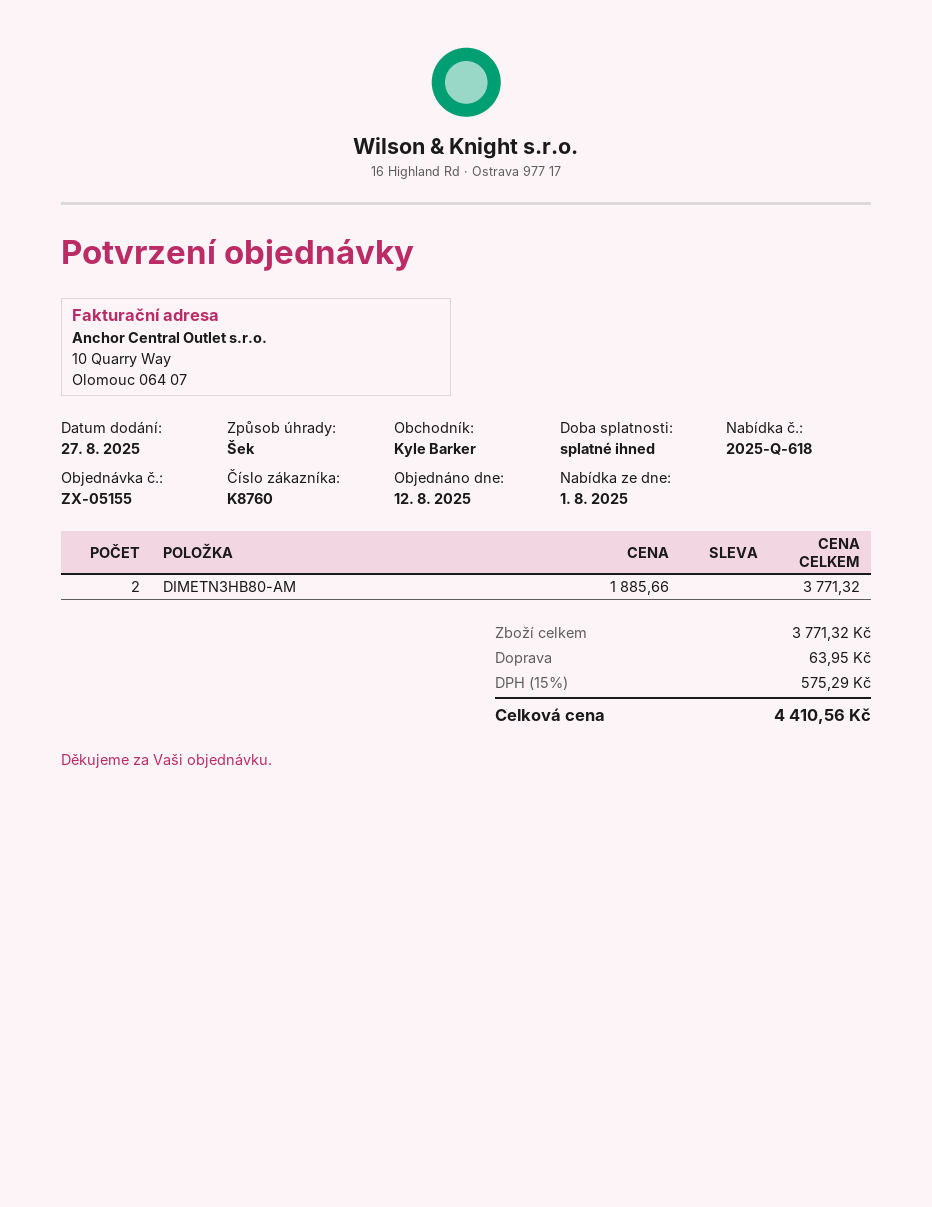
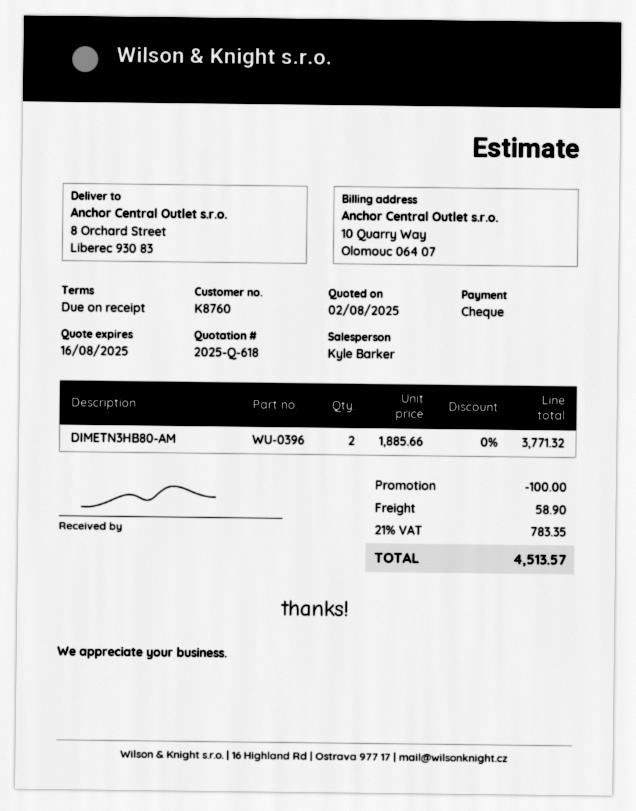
quote date: 2025-08-01 -> 2025-08-02
discount: none -> 100.00
shipping: 63.95 -> 58.90
tax: 15% = 575.29 -> 21% = 783.35
total: 4410.56 -> 4513.57

